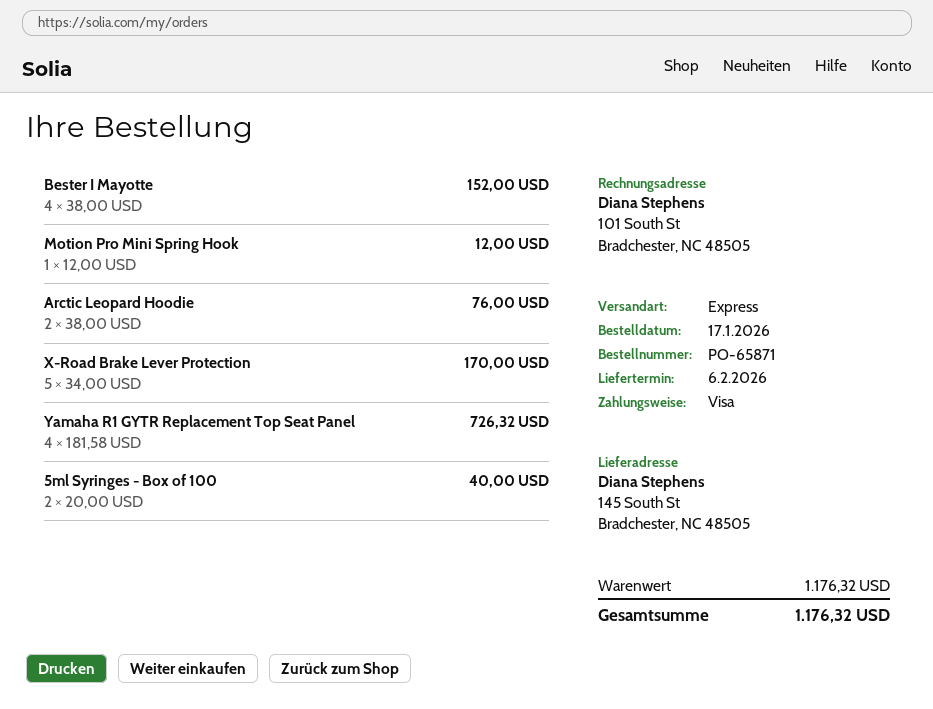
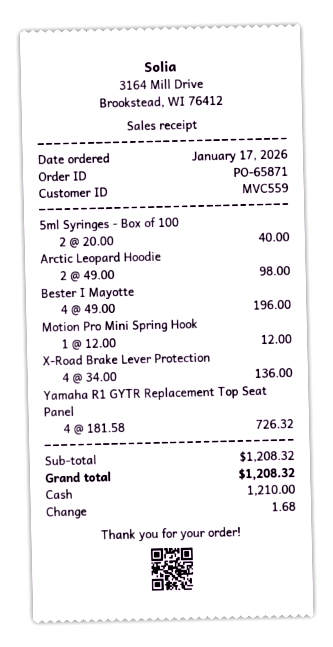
payment method: Visa -> cash
Bester I Mayotte: 4 x 38.00 = 152.00 -> 4 x 49.00 = 196.00
Arctic Leopard Hoodie: 2 x 38.00 = 76.00 -> 2 x 49.00 = 98.00
X-Road Brake Lever Protection: 5 x 34.00 = 170.00 -> 4 x 34.00 = 136.00
subtotal: 1176.32 -> 1208.32
total: 1176.32 -> 1208.32

